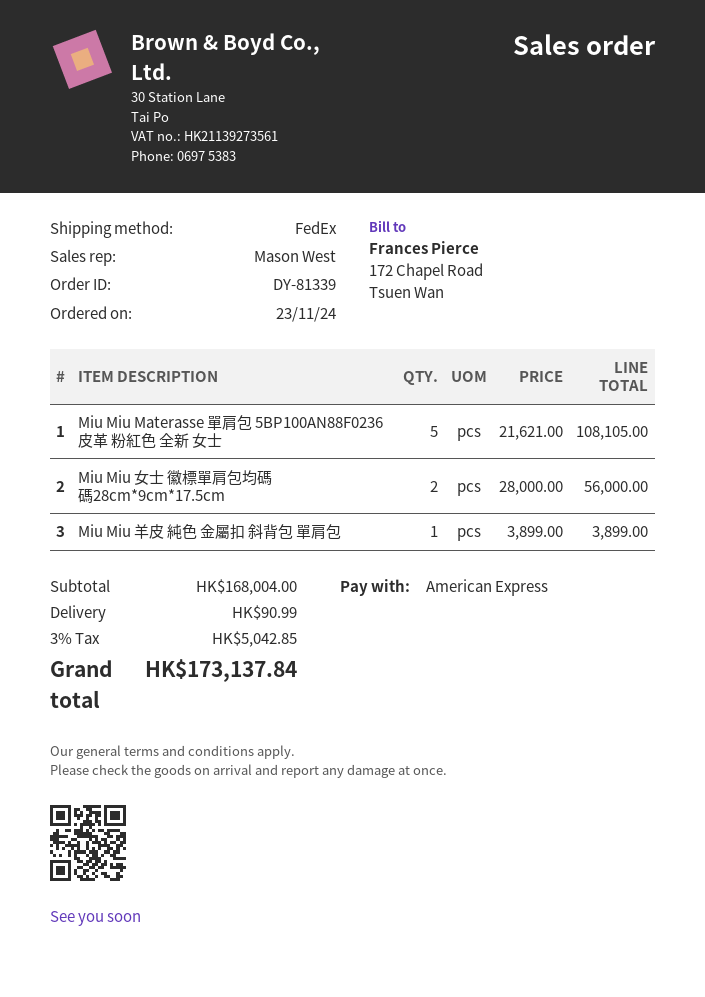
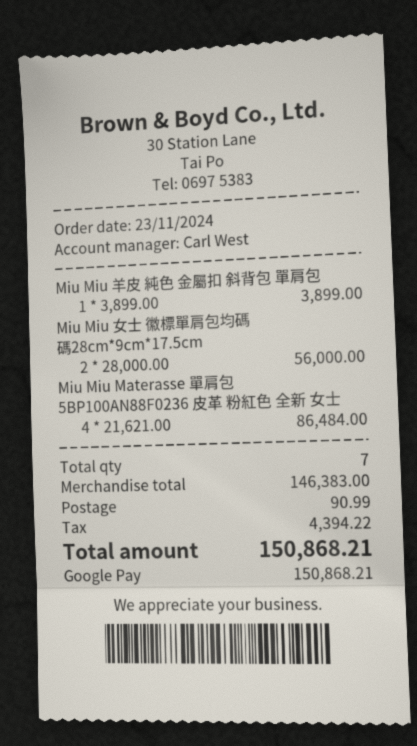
sales rep: Mason West -> Carl West
payment method: American Express -> Google Pay
Miu Miu Materasse 單肩包 5BP100AN88F0236 皮革 粉紅色 全新 女士: 5 x 21621.00 = 108105.00 -> 4 x 21621.00 = 86484.00
subtotal: 168004.00 -> 146383.00
tax: 5042.85 -> 4394.22
total: 173137.84 -> 150868.21

